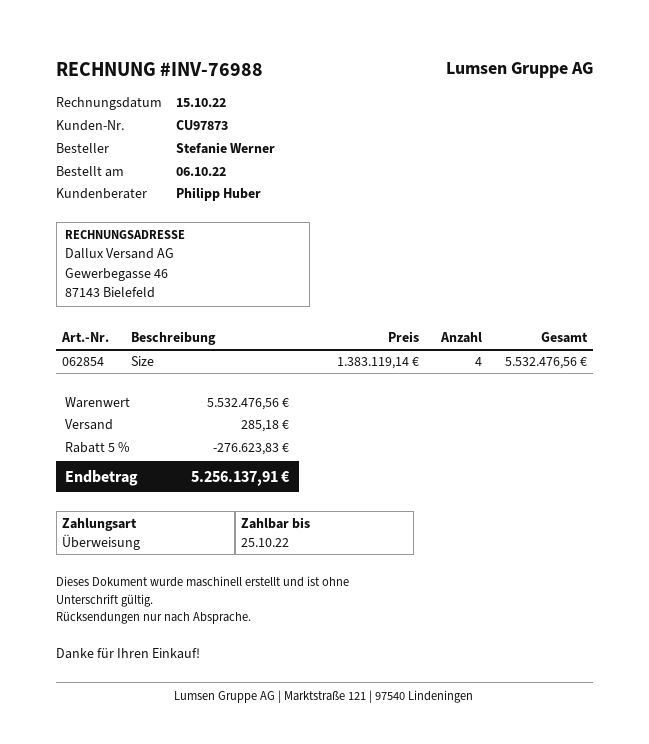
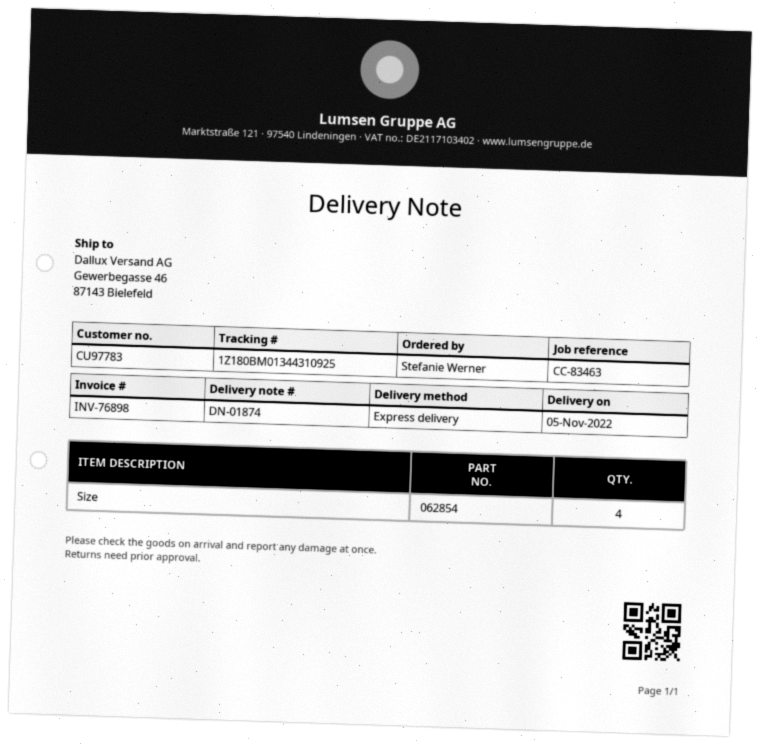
invoice number: INV-76988 -> INV-76898
customer number: CU97873 -> CU97783

